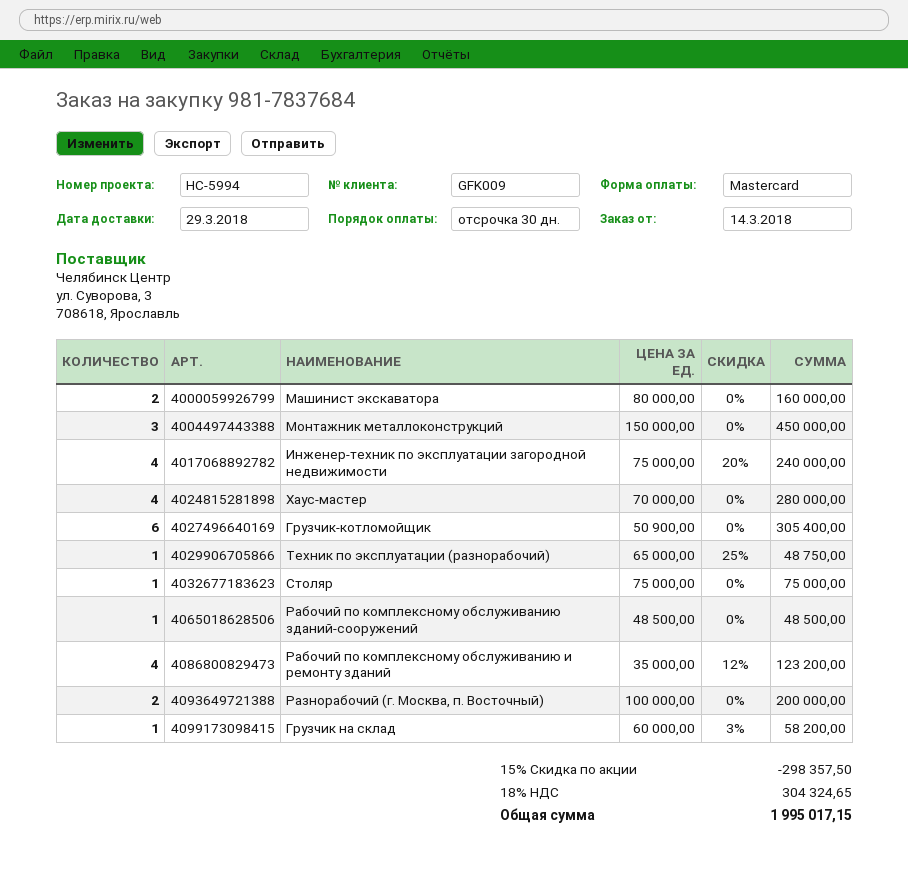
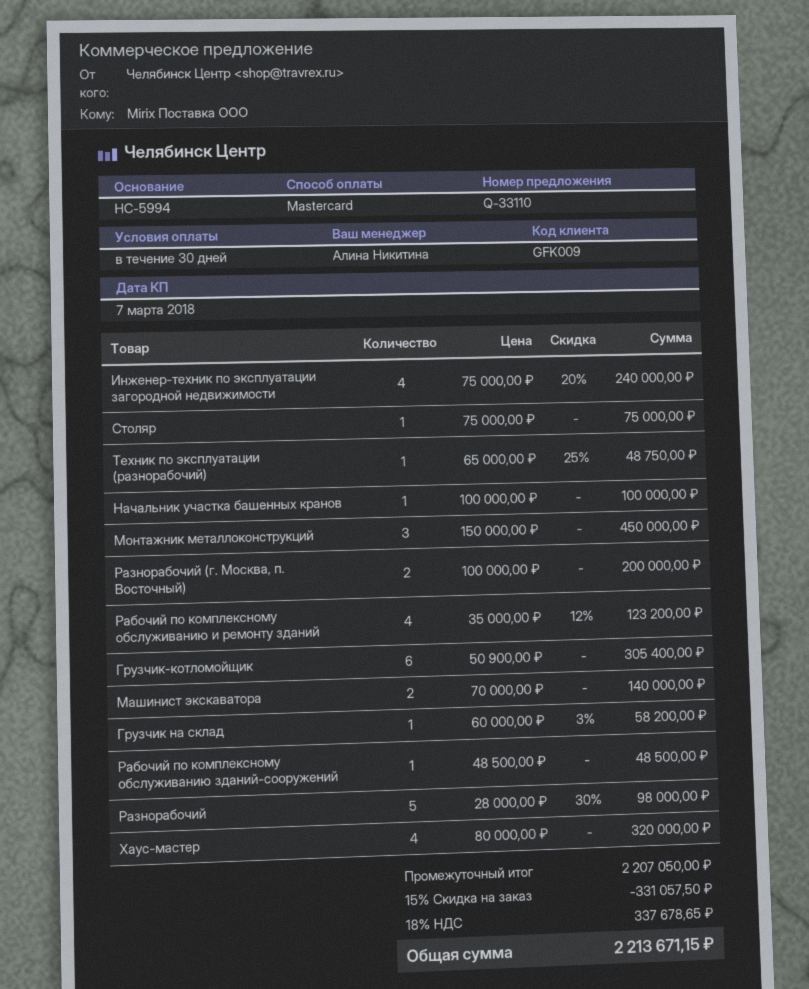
Машинист экскаватора: 2 x 80000.00 = 160000.00 -> 2 x 70000.00 = 140000.00
Хаус-мастер: 4 x 70000.00 = 280000.00 -> 4 x 80000.00 = 320000.00
Начальник участка башенных кранов: none -> 1 x 100000.00 = 100000.00
Разнорабочий: none -> 5 x 28000.00 - 30% = 98000.00
discount: 15% = 298357.50 -> 15% = 331057.50
tax: 18% = 304324.65 -> 18% = 337678.65
total: 1995017.15 -> 2213671.15

